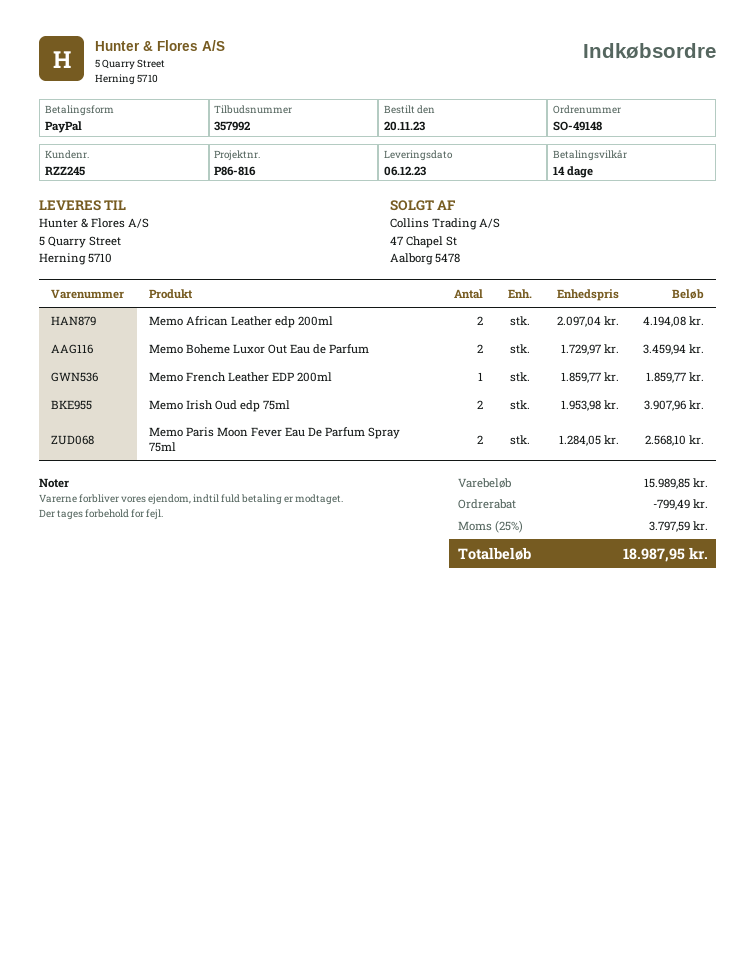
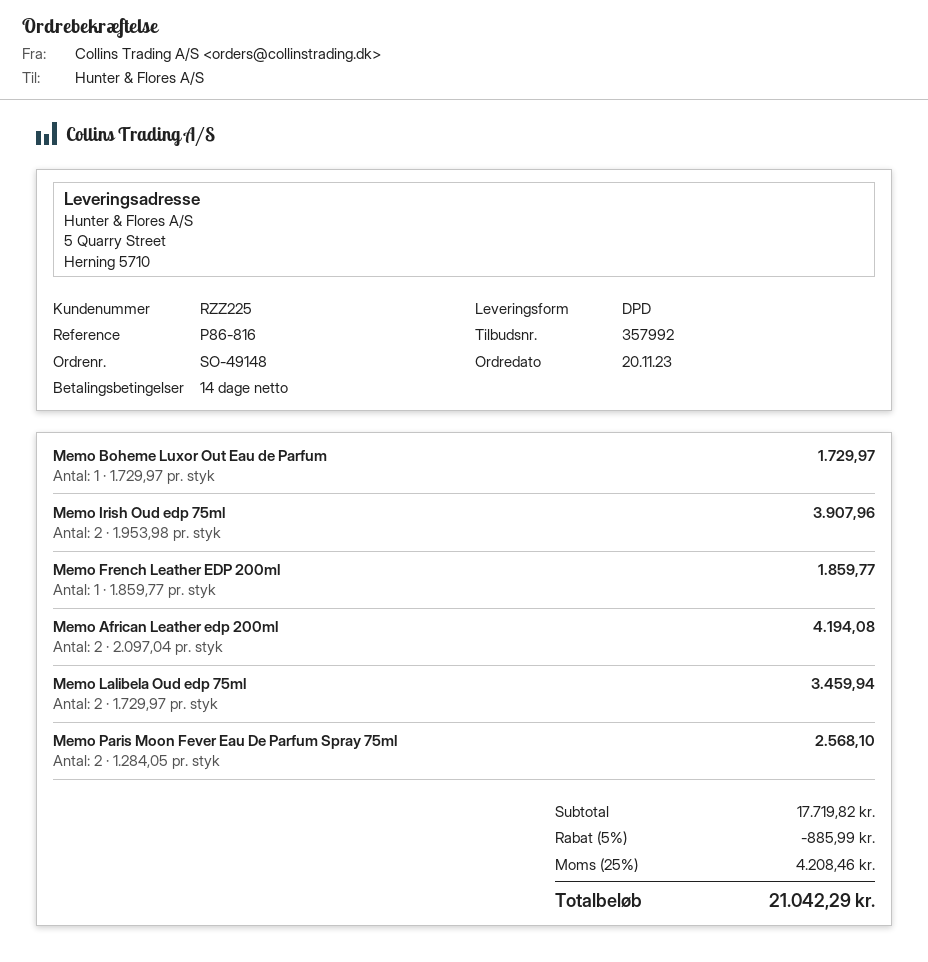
customer number: RZZ245 -> RZZ225
Memo Boheme Luxor Out Eau de Parfum: 2 x 1729.97 = 3459.94 -> 1 x 1729.97 = 1729.97
Memo Lalibela Oud edp 75ml: none -> 2 x 1729.97 = 3459.94
subtotal: 15989.85 -> 17719.82
discount: 799.49 -> 885.99
tax: 25% = 3797.59 -> 25% = 4208.46
total: 18987.95 -> 21042.29

